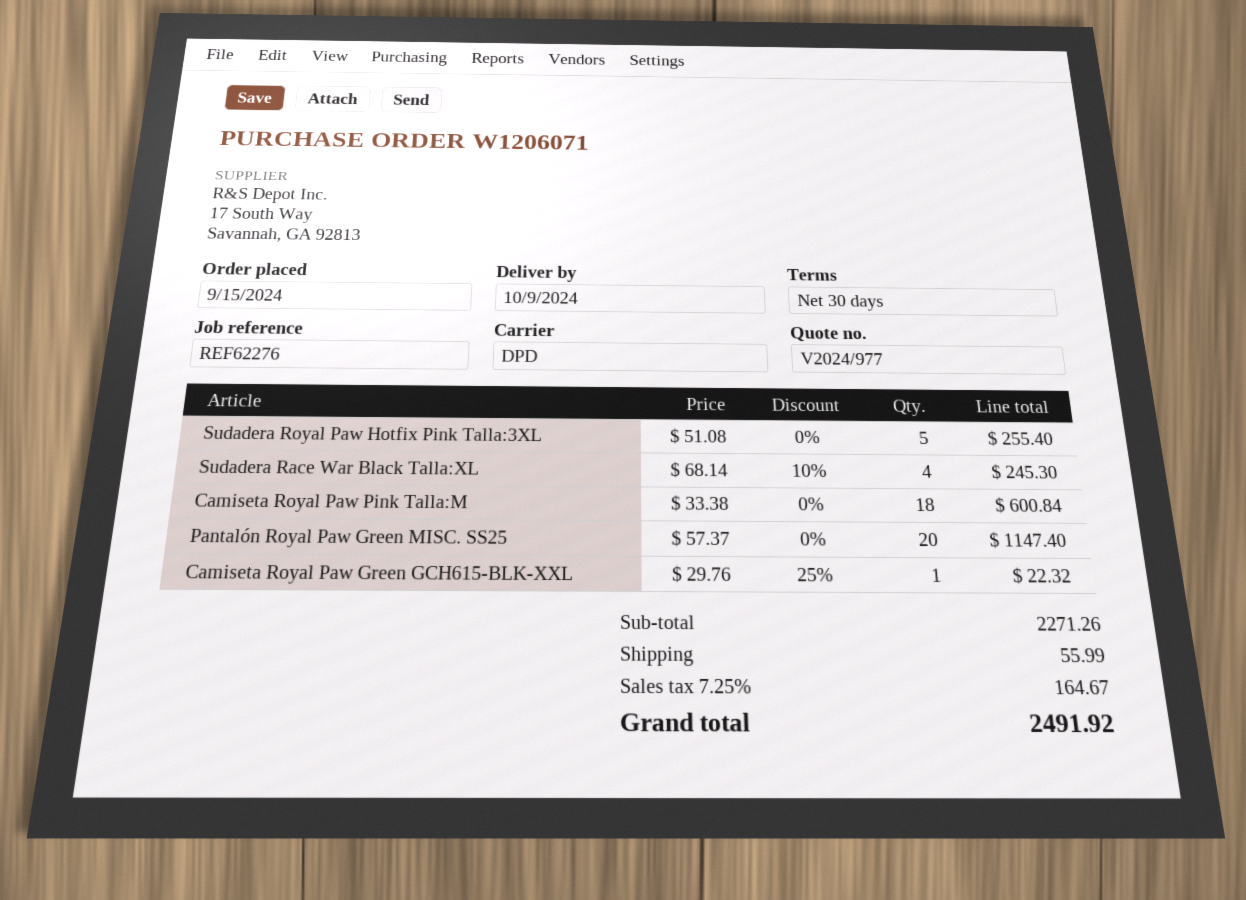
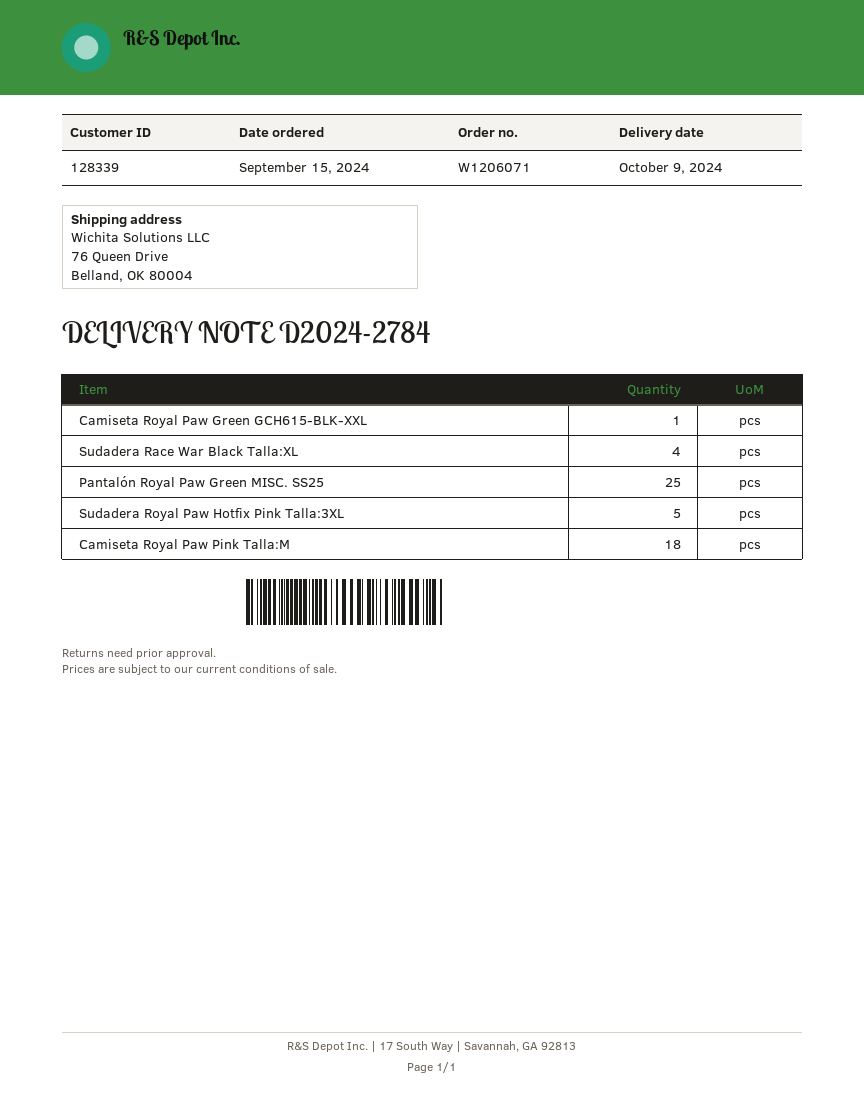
Pantalón Royal Paw Green MISC. SS25: 20 -> 25

